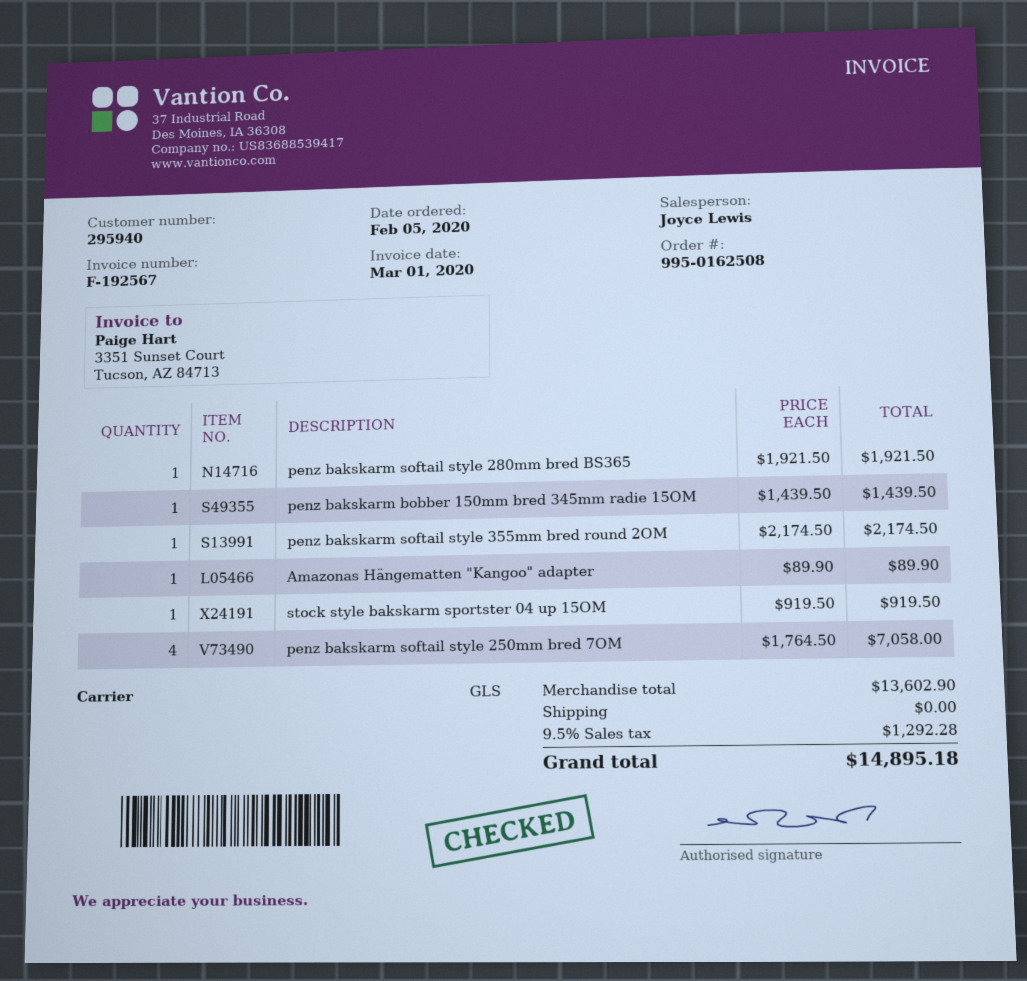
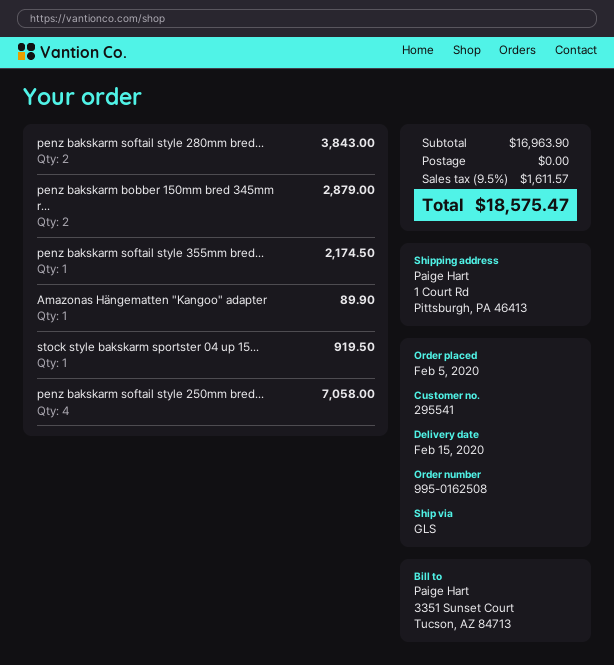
customer number: 295940 -> 295541
penz bakskarm softail style 280mm bred BS365: 1 for 1921.50 -> 2 for 3843.00
penz bakskarm bobber 150mm bred 345mm radie 15OM: 1 for 1439.50 -> 2 for 2879.00
subtotal: 13602.90 -> 16963.90
tax: 9.5% = 1292.28 -> 9.5% = 1611.57
total: 14895.18 -> 18575.47

